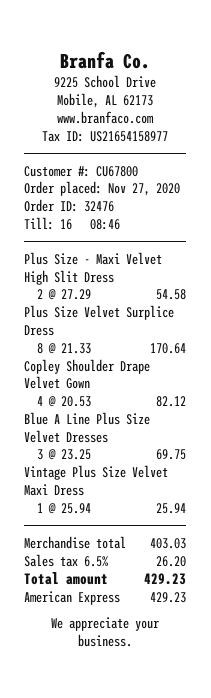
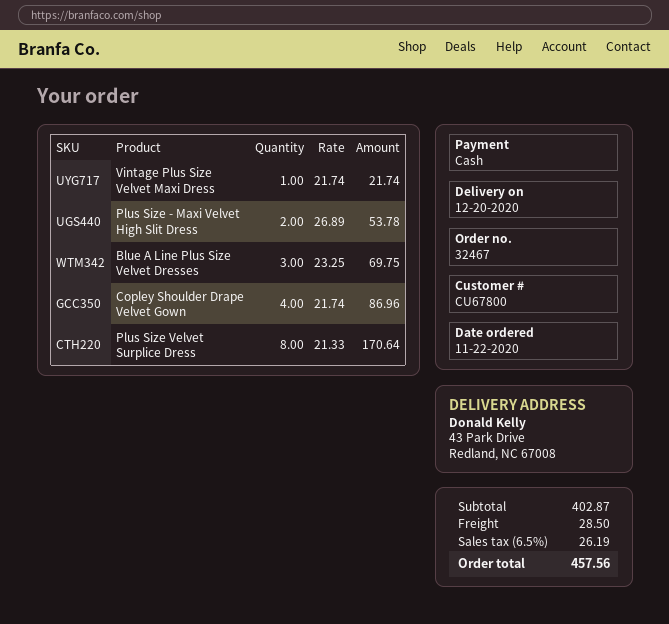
order number: 32476 -> 32467
order date: 2020-11-27 -> 2020-11-22
payment method: American Express -> cash
Plus Size - Maxi Velvet High Slit Dress: 2 x 27.29 = 54.58 -> 2 x 26.89 = 53.78
Copley Shoulder Drape Velvet Gown: 4 x 20.53 = 82.12 -> 4 x 21.74 = 86.96
Vintage Plus Size Velvet Maxi Dress: 1 x 25.94 = 25.94 -> 1 x 21.74 = 21.74
subtotal: 403.03 -> 402.87
shipping: none -> 28.50
tax: 6.5% = 26.20 -> 6.5% = 26.19
total: 429.23 -> 457.56

